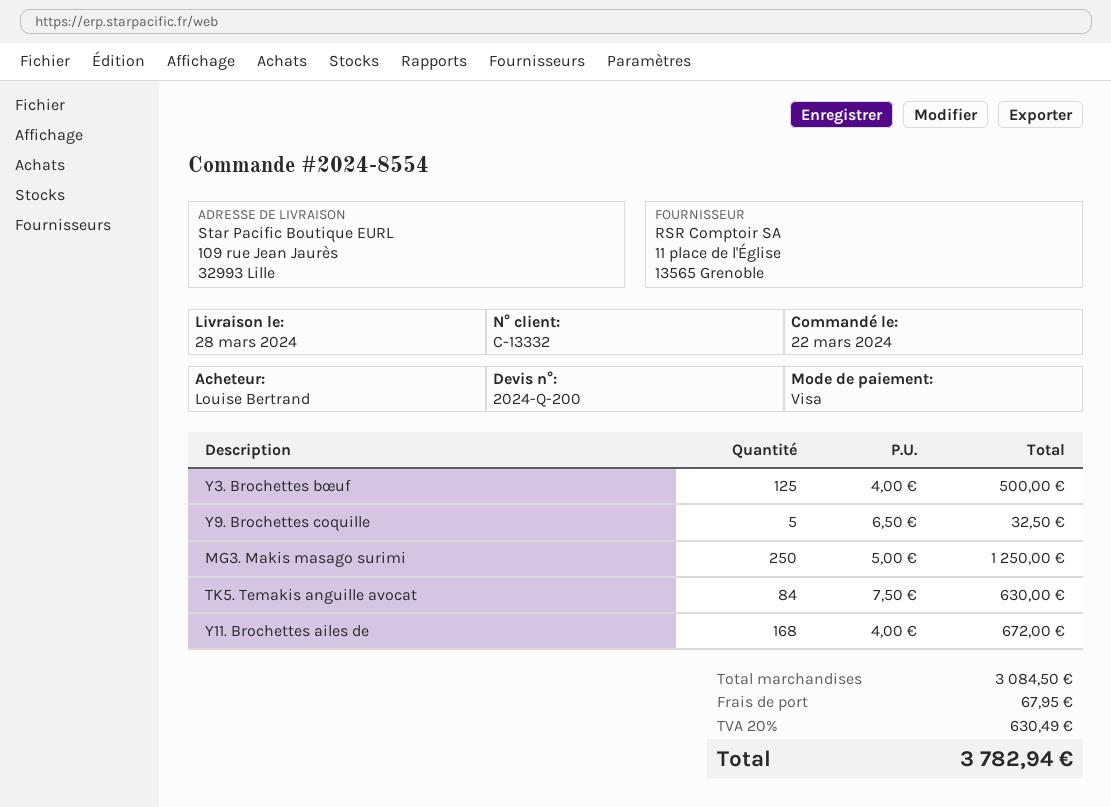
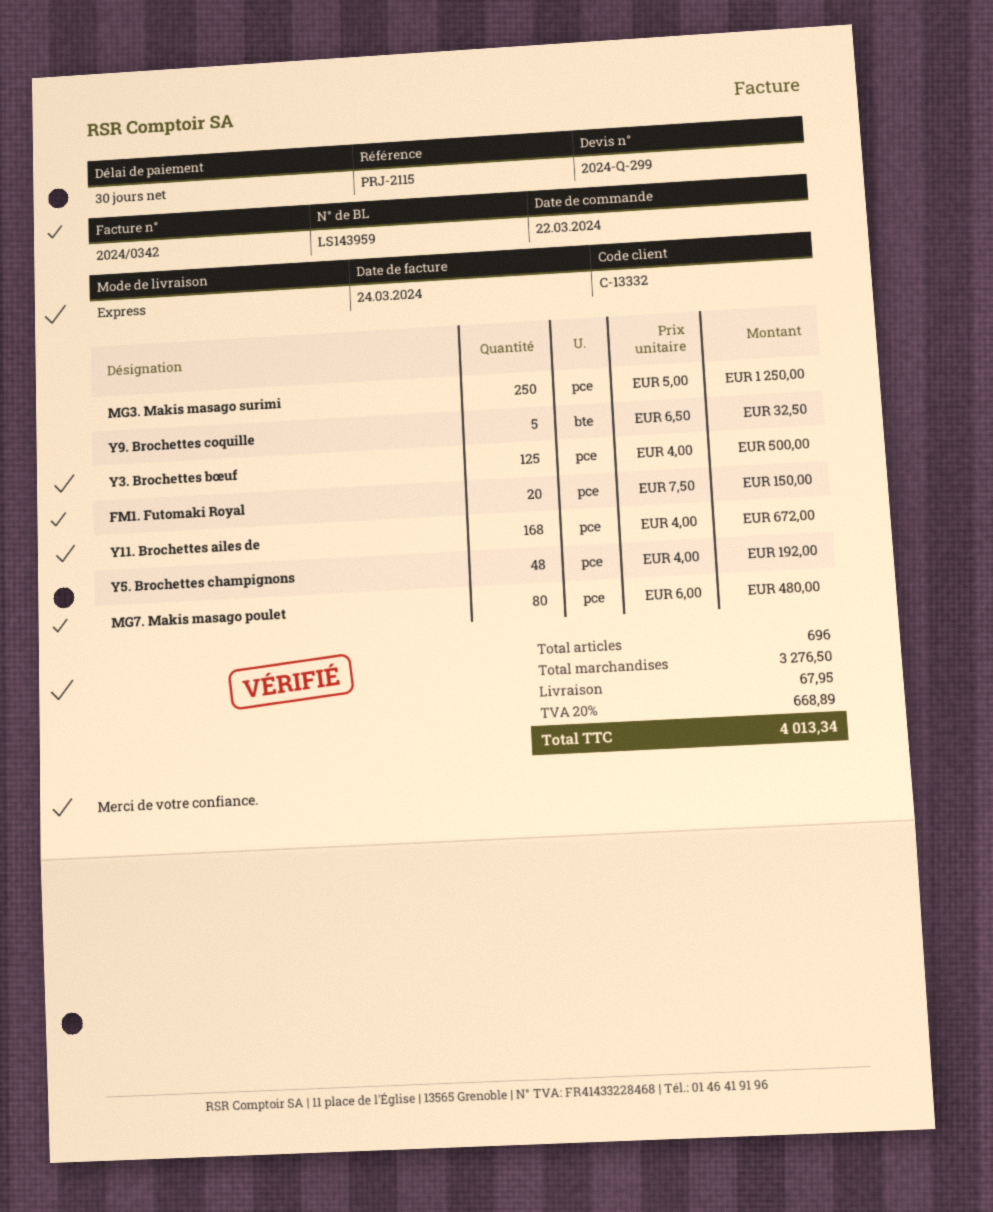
quote number: 2024-Q-200 -> 2024-Q-299
TK5. Temakis anguille avocat: 84 x 7.50 = 630.00 -> none
FM1. Futomaki Royal: none -> 20 x 7.50 = 150.00
Y5. Brochettes champignons: none -> 48 x 4.00 = 192.00
MG7. Makis masago poulet: none -> 80 x 6.00 = 480.00
subtotal: 3084.50 -> 3276.50
tax: 20% = 630.49 -> 20% = 668.89
total: 3782.94 -> 4013.34

